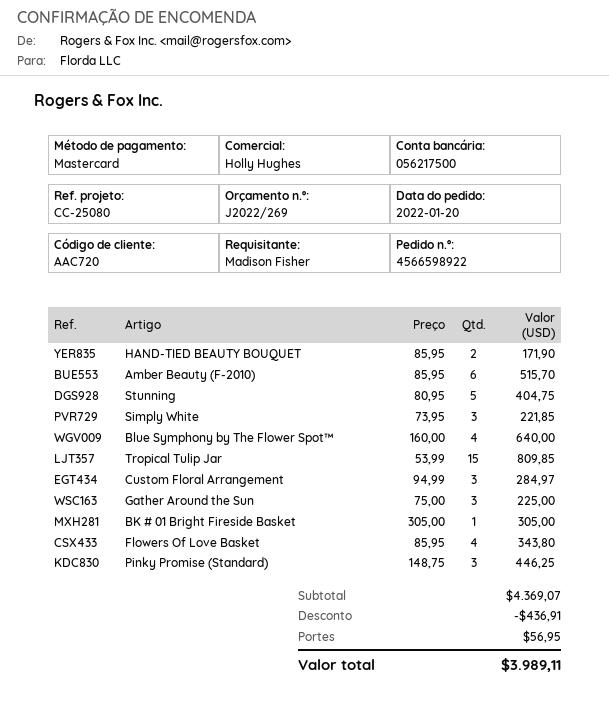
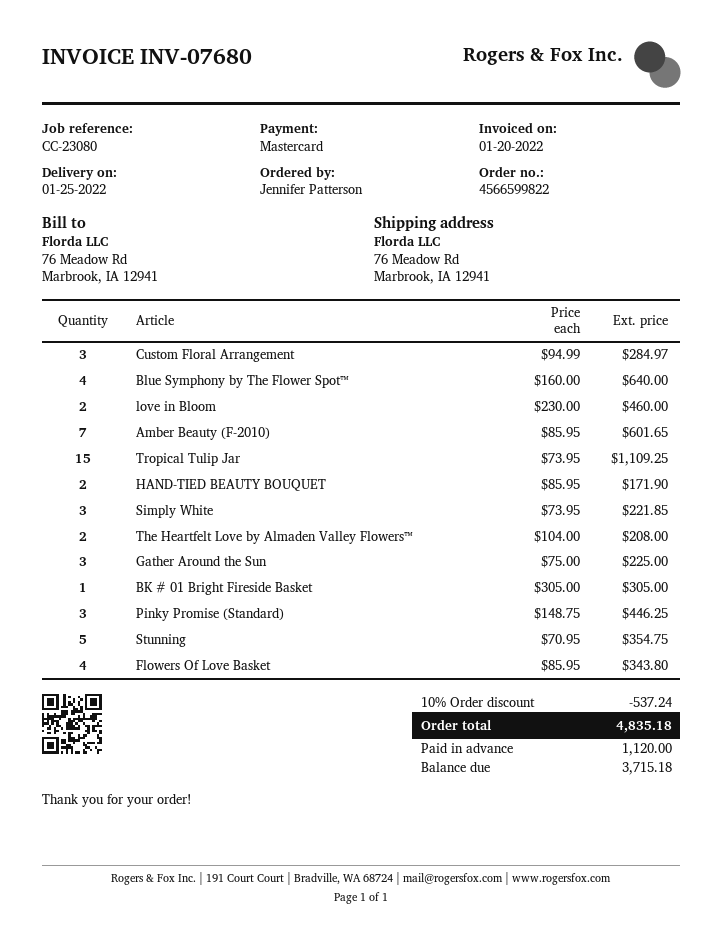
order number: 4566598922 -> 4566599822
reference: CC-25080 -> CC-23080
ordered by: Madison Fisher -> Jennifer Patterson
Amber Beauty (F-2010): 6 x 85.95 = 515.70 -> 7 x 85.95 = 601.65
Stunning: 5 x 80.95 = 404.75 -> 5 x 70.95 = 354.75
Tropical Tulip Jar: 15 x 53.99 = 809.85 -> 15 x 73.95 = 1109.25
love in Bloom: none -> 2 x 230.00 = 460.00
The Heartfelt Love by Almaden Valley Flowers™: none -> 2 x 104.00 = 208.00
discount: 436.91 -> 537.24
shipping: 56.95 -> none
total: 3989.11 -> 4835.18

